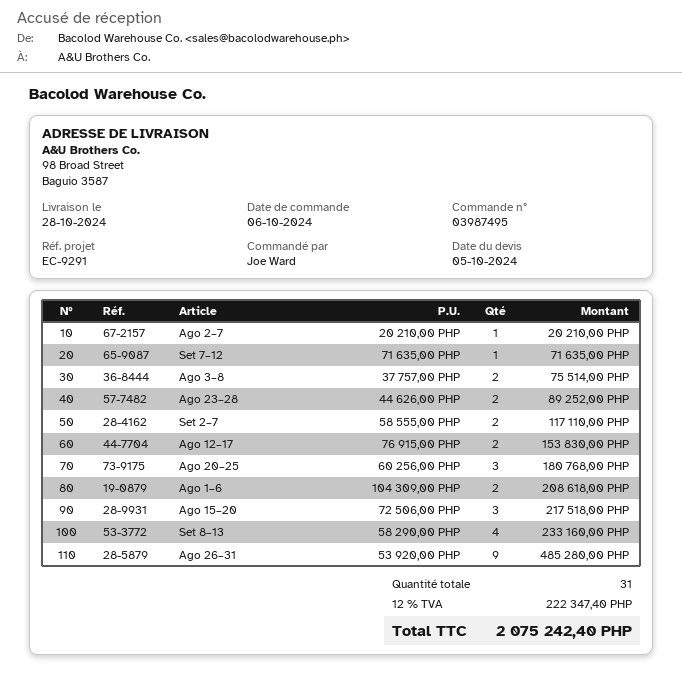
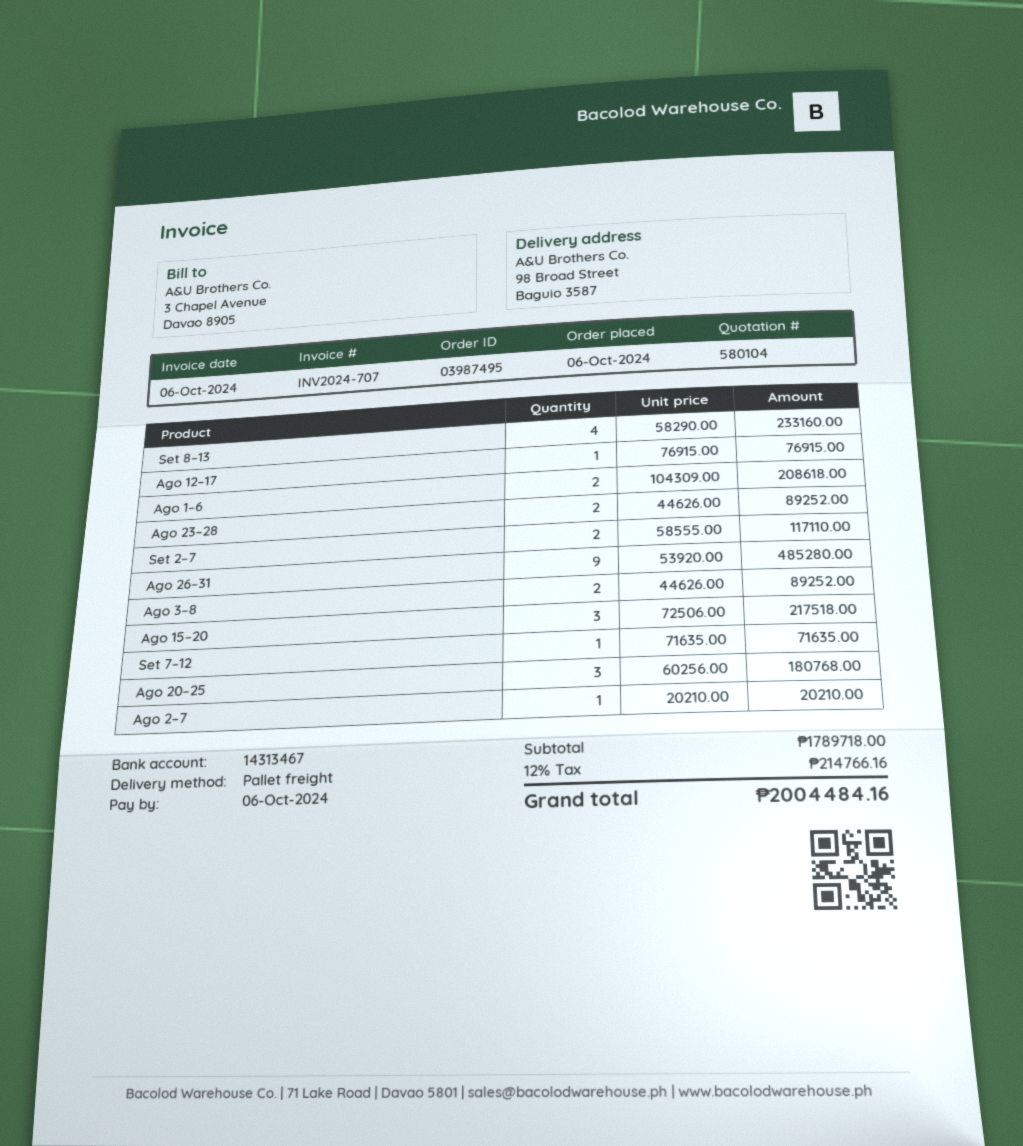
Ago 3–8: 2 x 37757.00 = 75514.00 -> 2 x 44626.00 = 89252.00
Ago 12–17: 2 x 76915.00 = 153830.00 -> 1 x 76915.00 = 76915.00
tax: 12% = 222347.40 -> 12% = 214766.16
total: 2075242.40 -> 2004484.16

